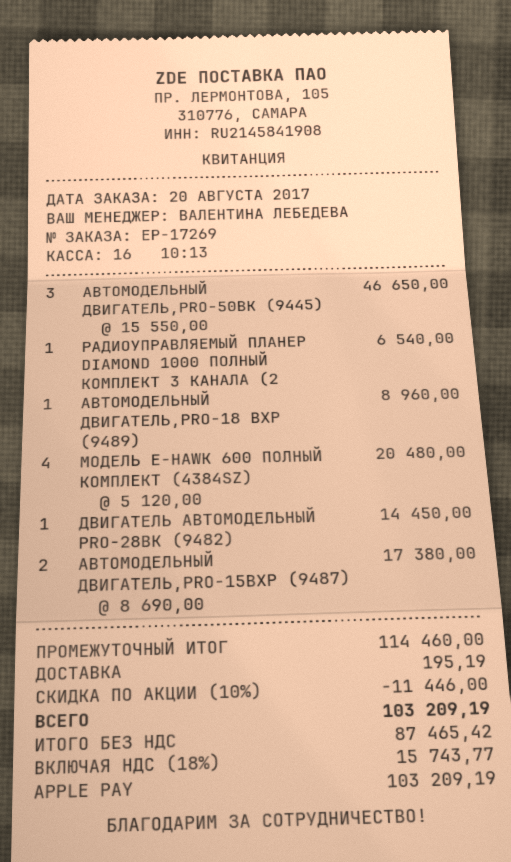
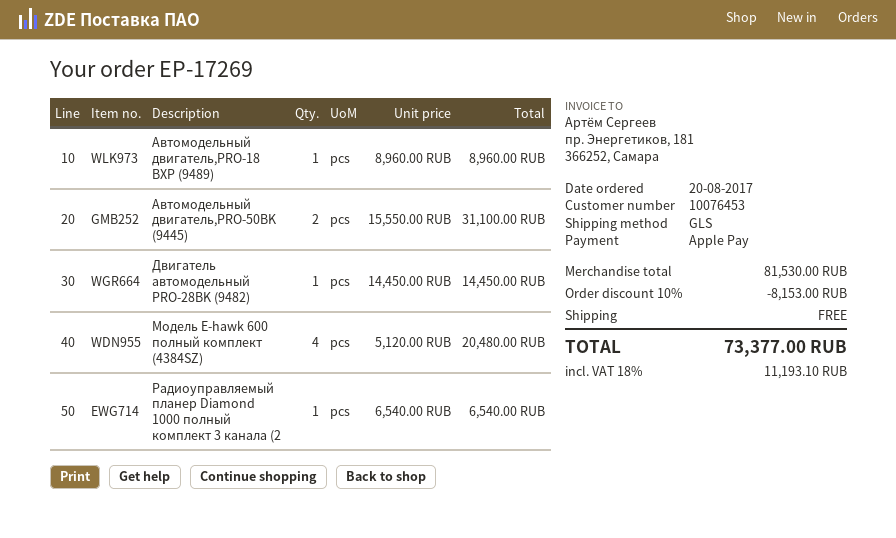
АВТОМОДЕЛЬНЫЙ ДВИГАТЕЛЬ,PRO-50BK (9445): 3 x 15550.00 = 46650.00 -> 2 x 15550.00 = 31100.00
АВТОМОДЕЛЬНЫЙ ДВИГАТЕЛЬ,PRO-15BXP (9487): 2 x 8690.00 = 17380.00 -> none
subtotal: 114460.00 -> 81530.00
discount: 10% = 11446.00 -> 10% = 8153.00
shipping: 195.19 -> 0.00
tax: 18% = 15743.77 -> 18% = 11193.10
total: 103209.19 -> 73377.00

